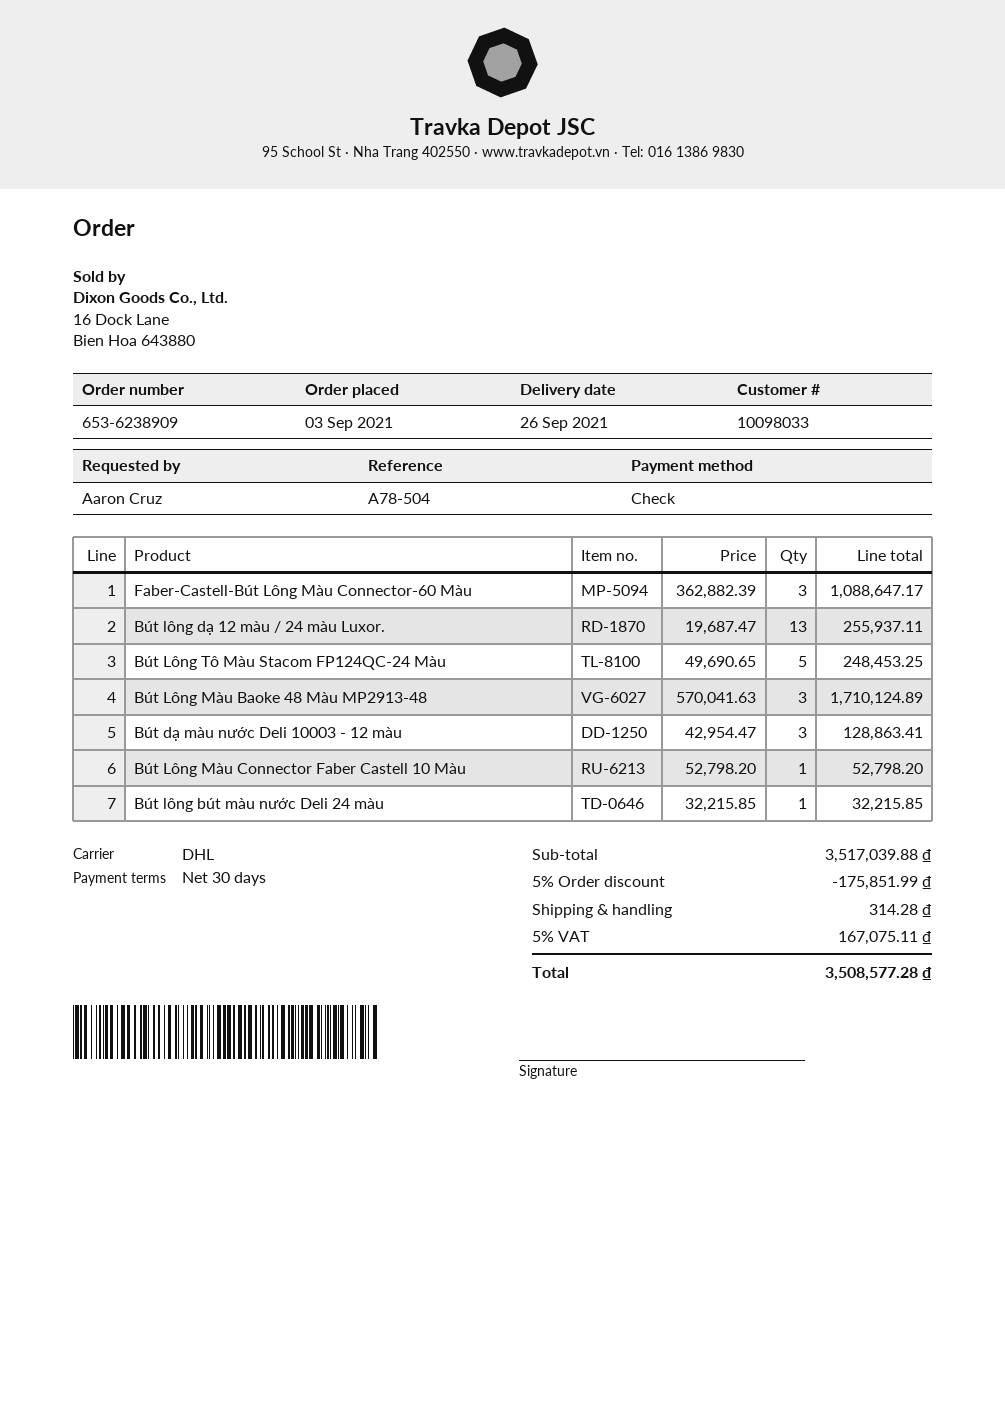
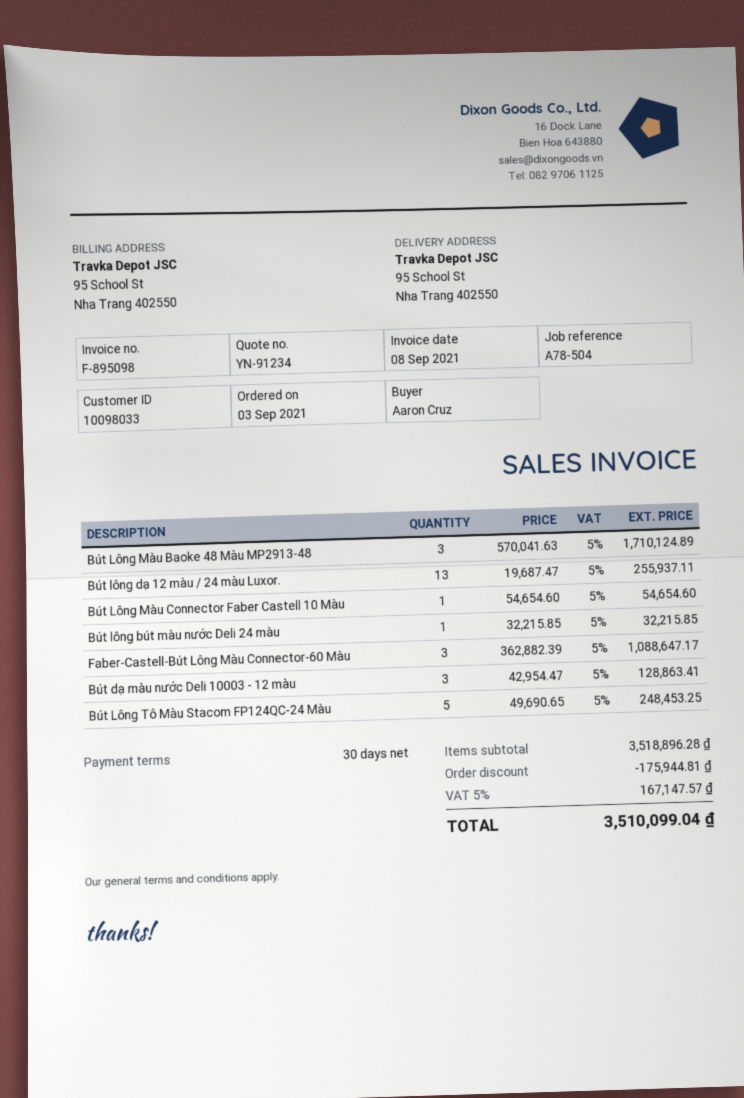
Bút Lông Màu Connector Faber Castell 10 Màu: 1 x 52798.20 = 52798.20 -> 1 x 54654.60 = 54654.60
subtotal: 3517039.88 -> 3518896.28
discount: 175851.99 -> 175944.81
shipping: 314.28 -> none
tax: 5% = 167075.11 -> 5% = 167147.57
total: 3508577.28 -> 3510099.04

